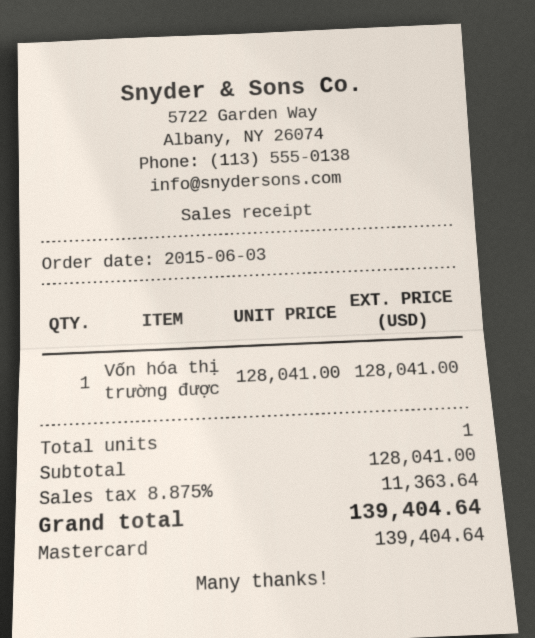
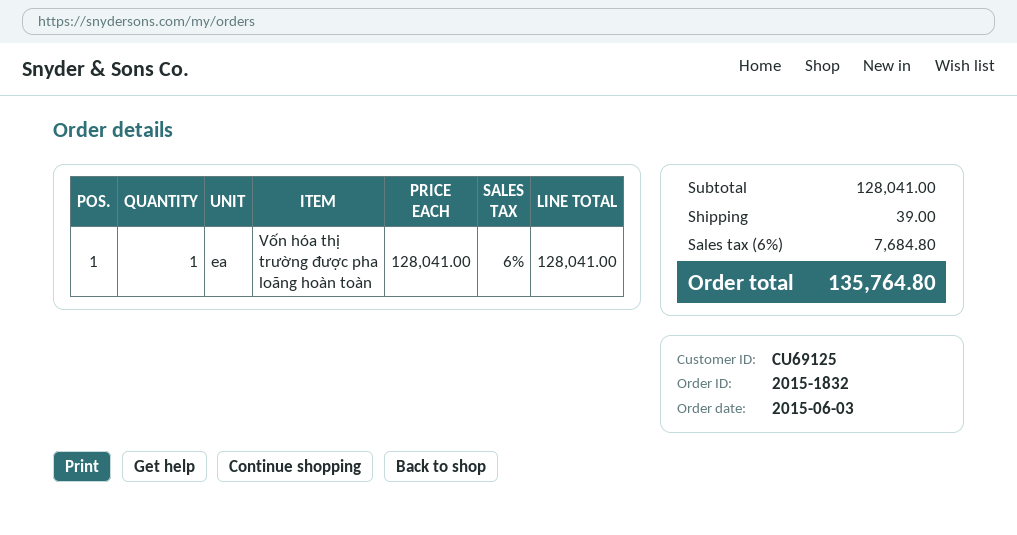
shipping: none -> 39.00
tax: 8.875% = 11363.64 -> 6% = 7684.80
total: 139404.64 -> 135764.80

